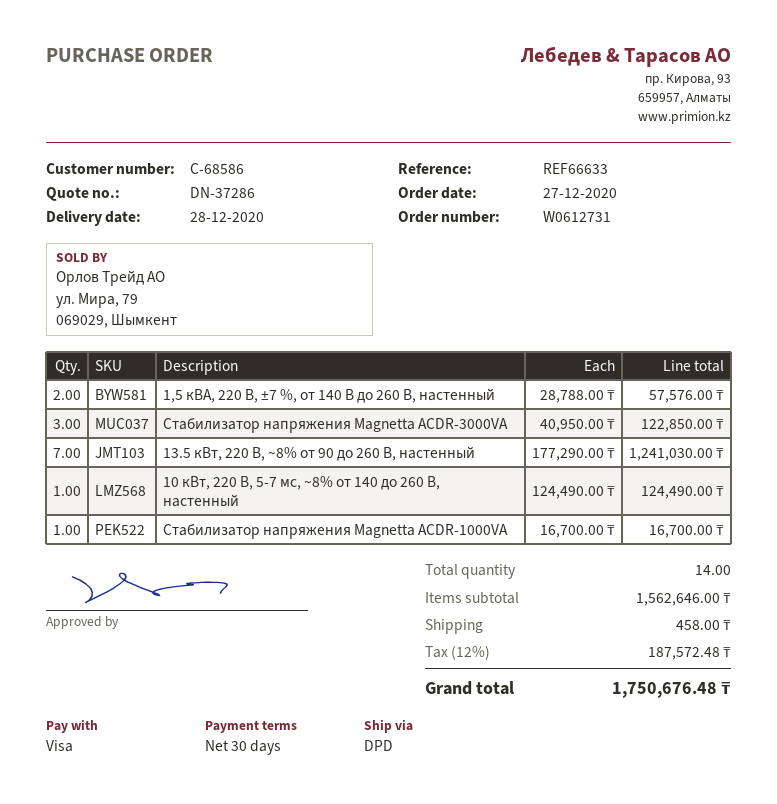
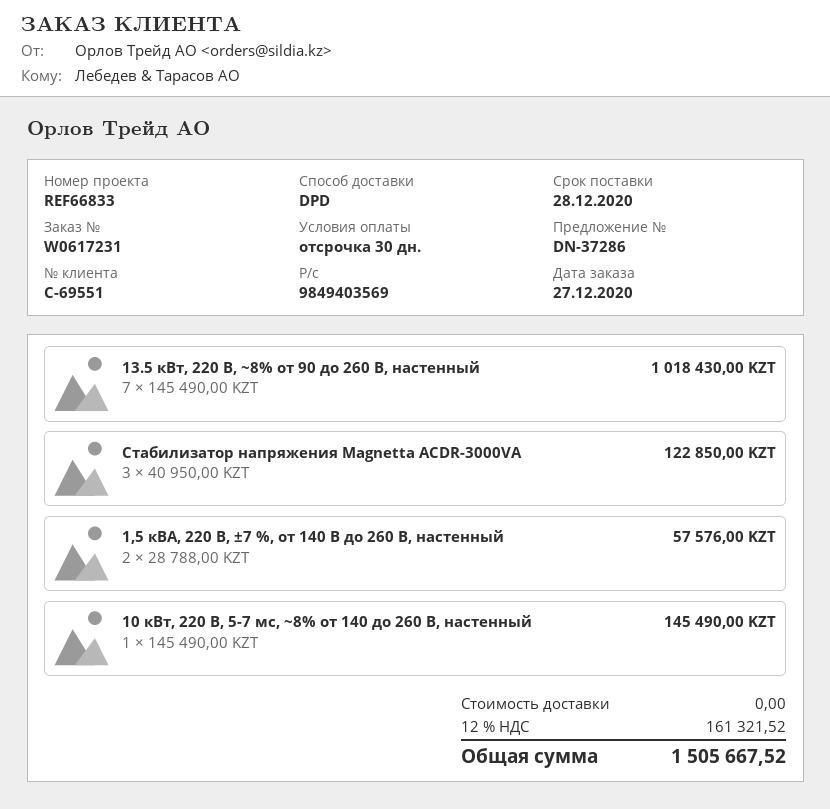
order number: W0612731 -> W0617231
customer number: C-68586 -> C-69551
reference: REF66633 -> REF66833
13.5 кВт, 220 В, ~8% от 90 до 260 В, настенный: 7 x 177290.00 = 1241030.00 -> 7 x 145490.00 = 1018430.00
10 кВт, 220 В, 5-7 мс, ~8% от 140 до 260 В, настенный: 1 x 124490.00 = 124490.00 -> 1 x 145490.00 = 145490.00
Стабилизатор напряжения Magnetta ACDR-1000VA: 1 x 16700.00 = 16700.00 -> none
shipping: 458.00 -> 0.00
tax: 12% = 187572.48 -> 12% = 161321.52
total: 1750676.48 -> 1505667.52

